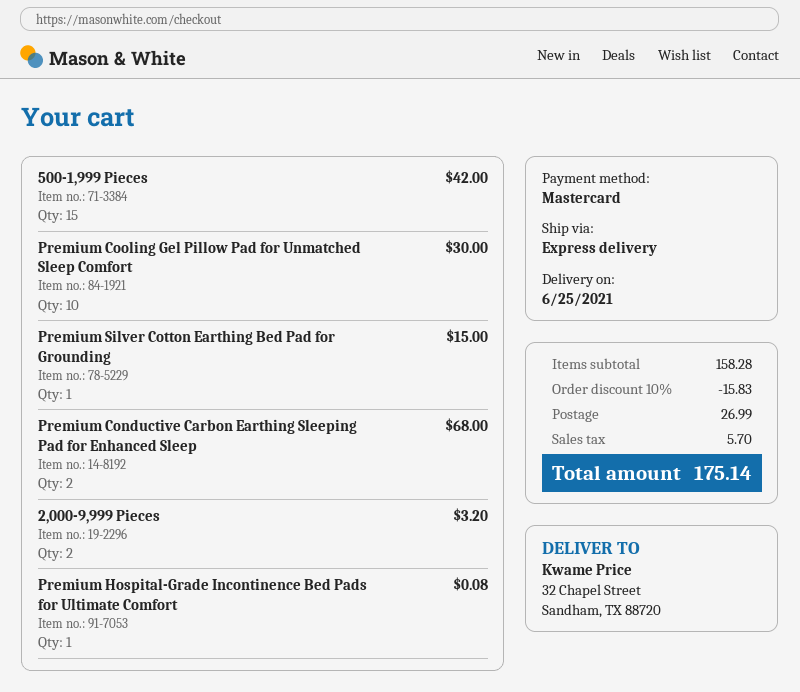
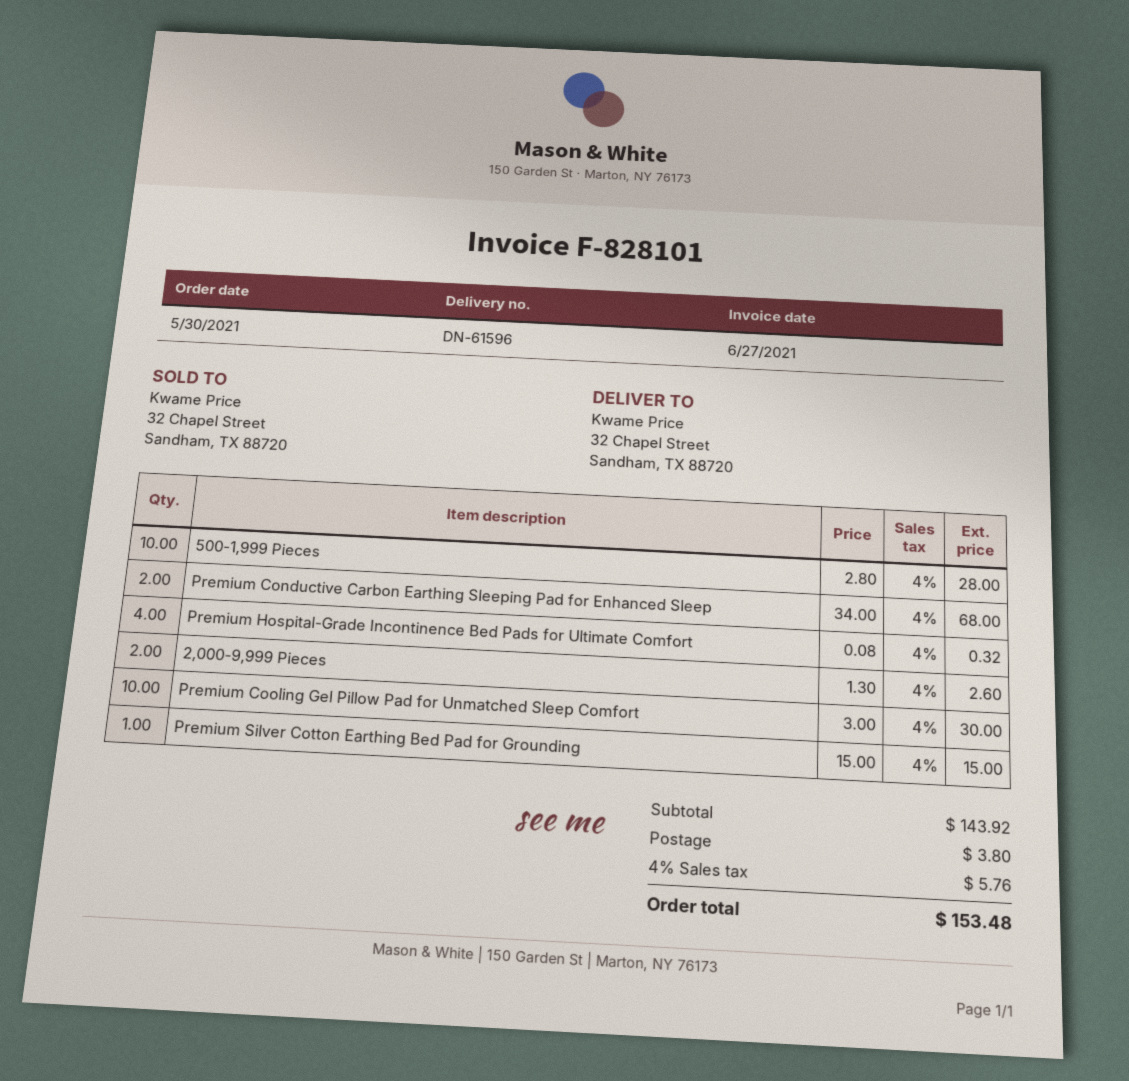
500-1,999 Pieces: 15 for 42.00 -> 10 for 28.00
2,000-9,999 Pieces: 2 for 3.20 -> 2 for 2.60
Premium Hospital-Grade Incontinence Bed Pads for Ultimate Comfort: 1 for 0.08 -> 4 for 0.32
subtotal: 158.28 -> 143.92
discount: 10% = 15.83 -> none
shipping: 26.99 -> 3.80
tax: 5.70 -> 5.76
total: 175.14 -> 153.48

